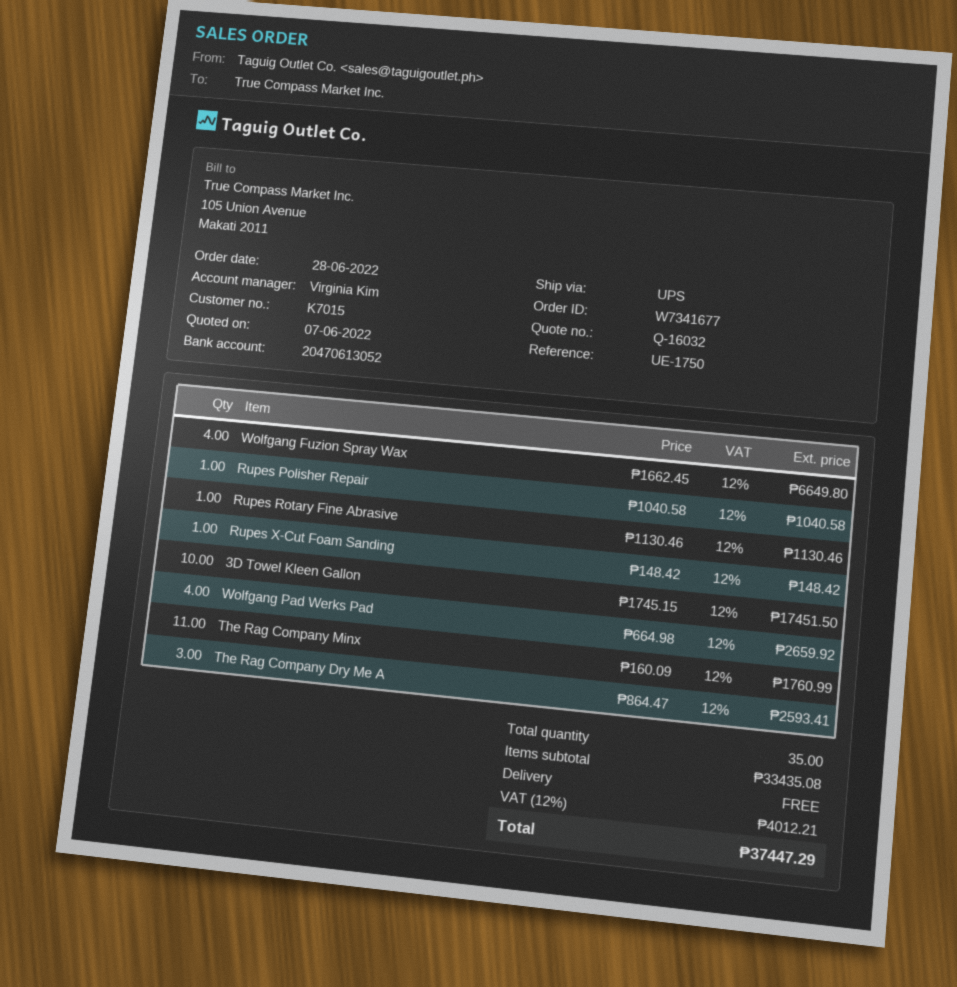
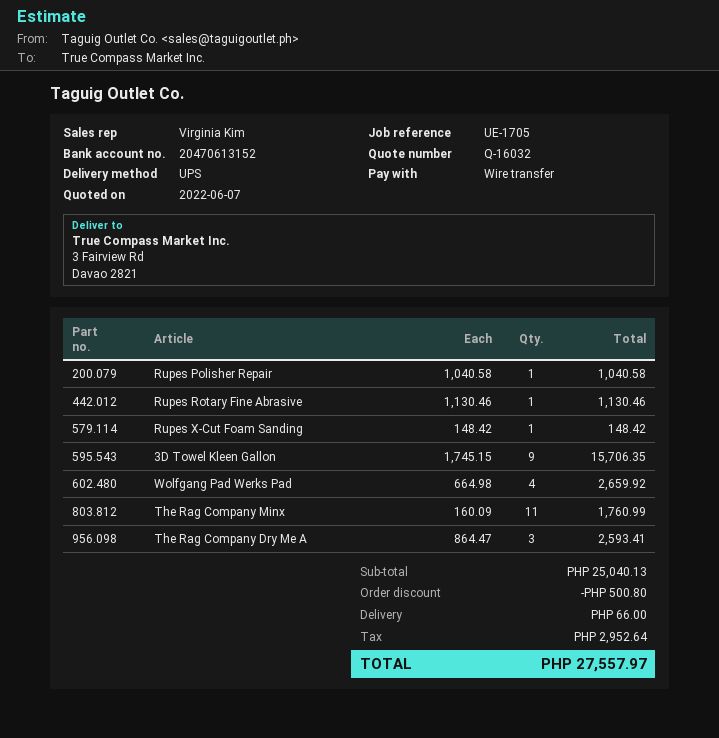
reference: UE-1750 -> UE-1705
bank account: 20470613052 -> 20470613152
Wolfgang Fuzion Spray Wax: 4 x 1662.45 = 6649.80 -> none
3D Towel Kleen Gallon: 10 x 1745.15 = 17451.50 -> 9 x 1745.15 = 15706.35
subtotal: 33435.08 -> 25040.13
discount: none -> 500.80
shipping: 0.00 -> 66.00
tax: 4012.21 -> 2952.64
total: 37447.29 -> 27557.97

